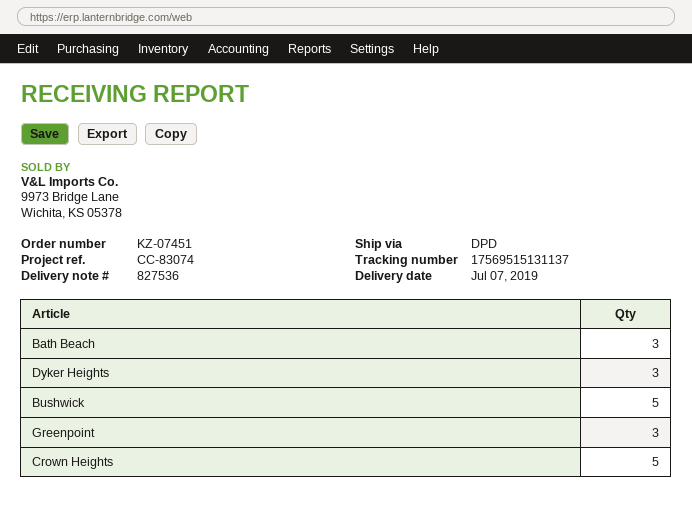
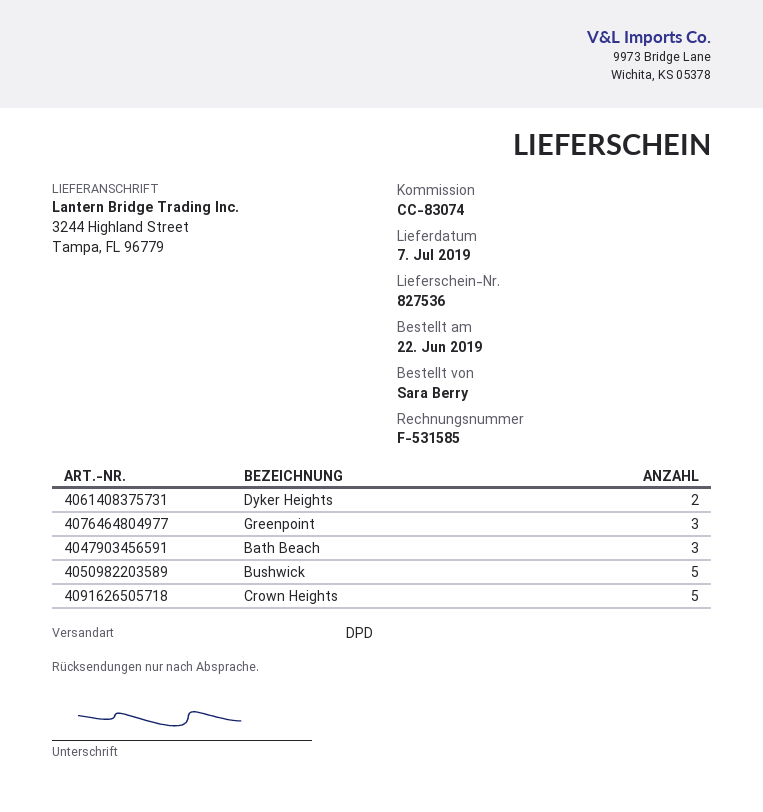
Dyker Heights: 3 -> 2

